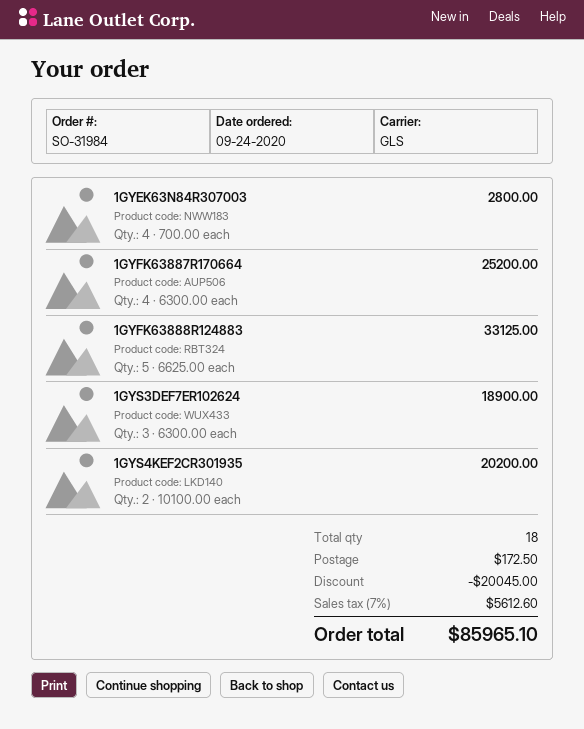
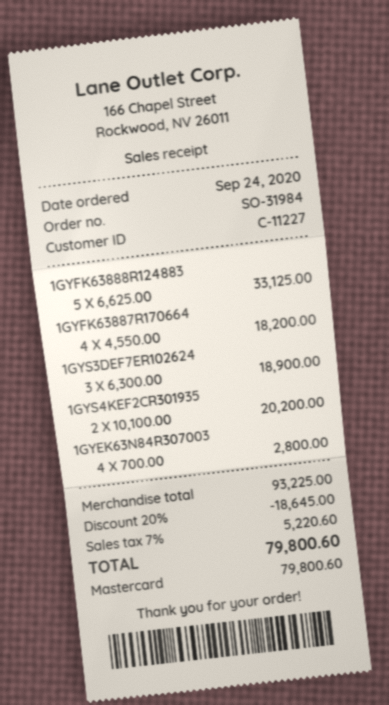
1GYFK63887R170664: 4 x 6300.00 = 25200.00 -> 4 x 4550.00 = 18200.00
discount: 20045.00 -> 18645.00
shipping: 172.50 -> none
tax: 7% = 5612.60 -> 7% = 5220.60
total: 85965.10 -> 79800.60

